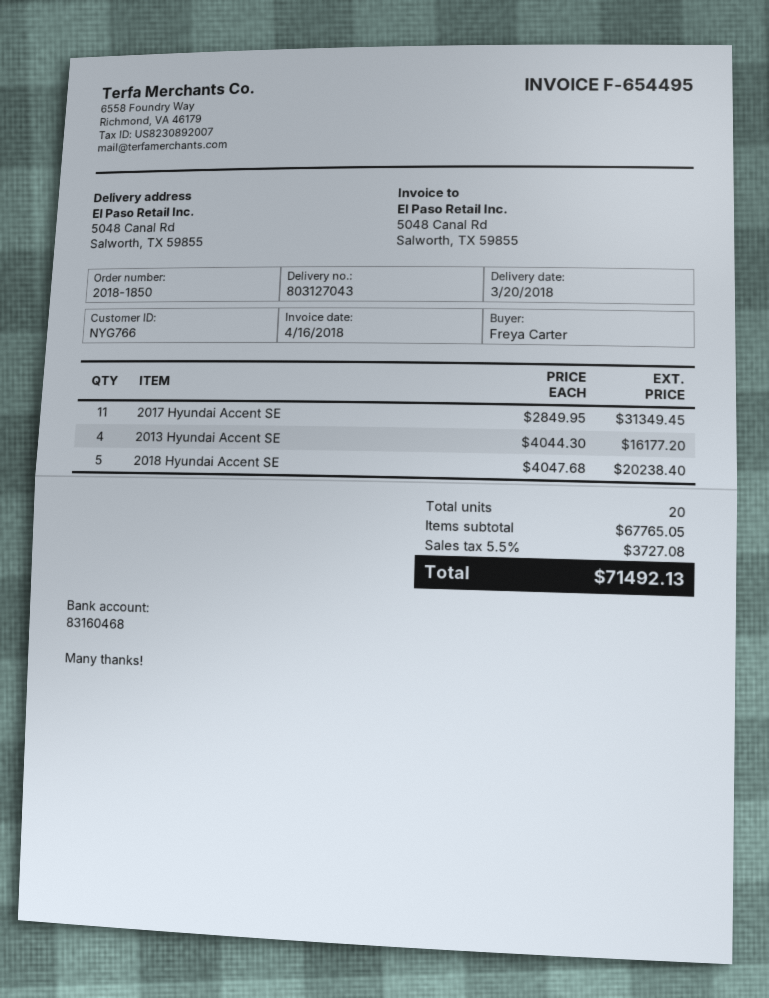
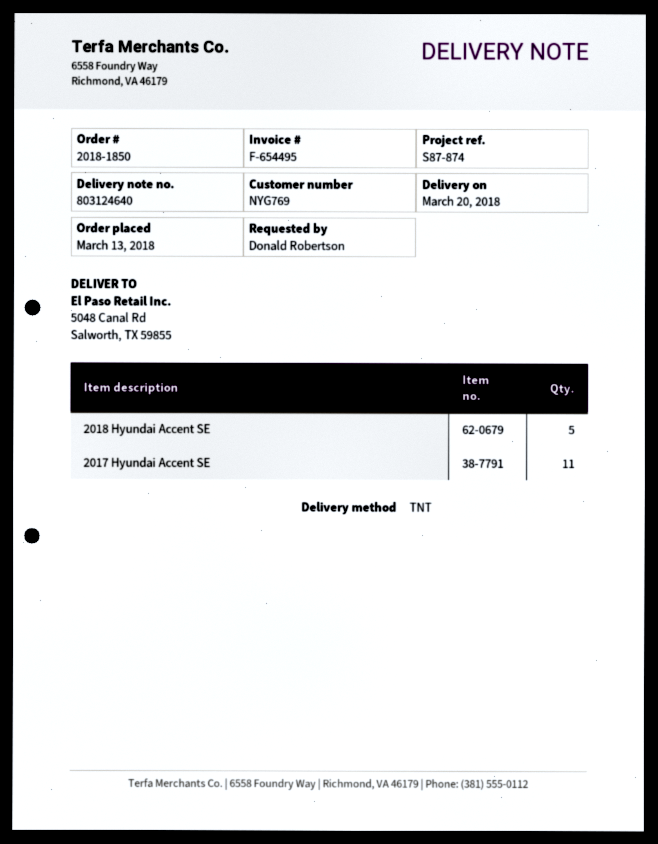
delivery note number: 803127043 -> 803124640
customer number: NYG766 -> NYG769
ordered by: Freya Carter -> Donald Robertson
2013 Hyundai Accent SE: 4 -> none

